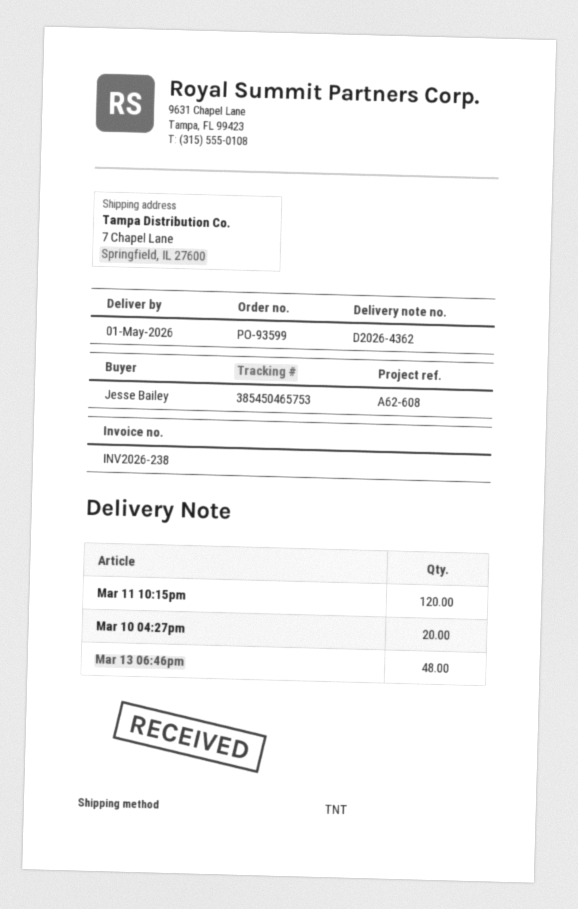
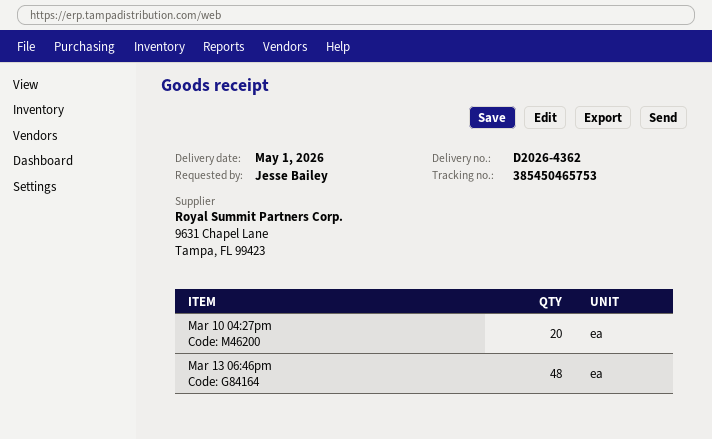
Mar 11 10:15pm: 120 -> none

